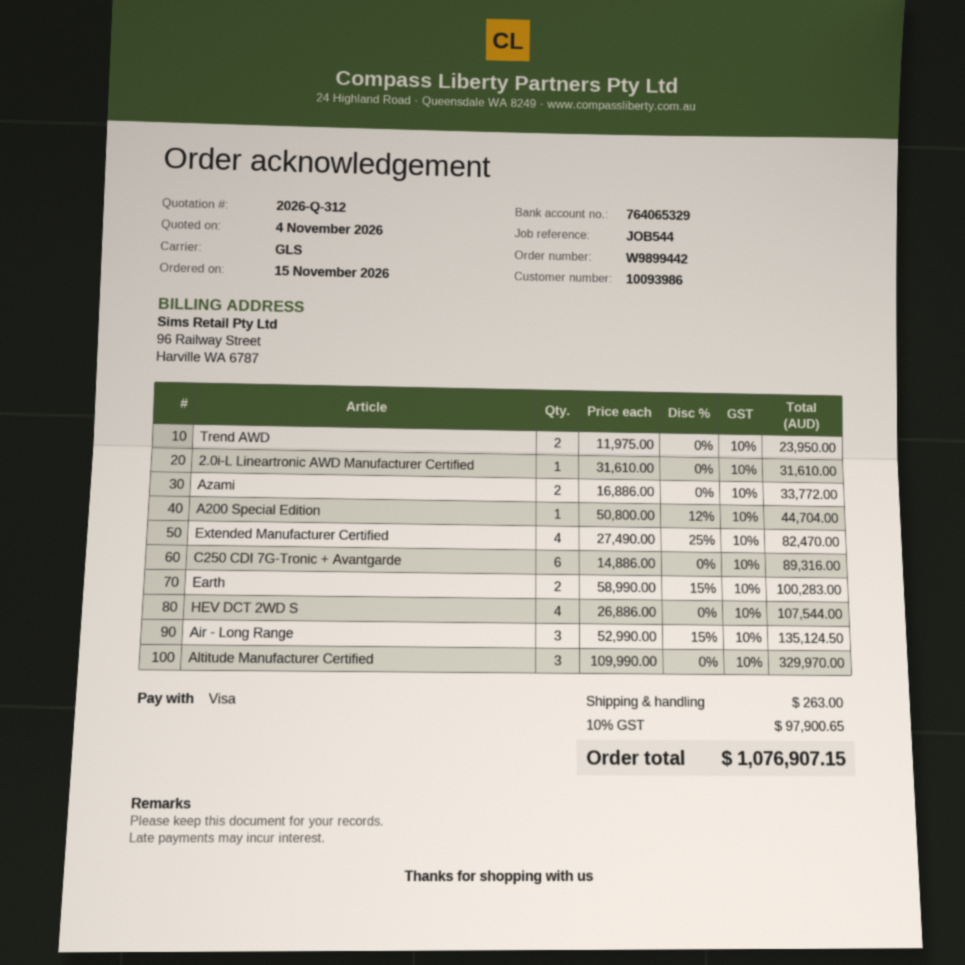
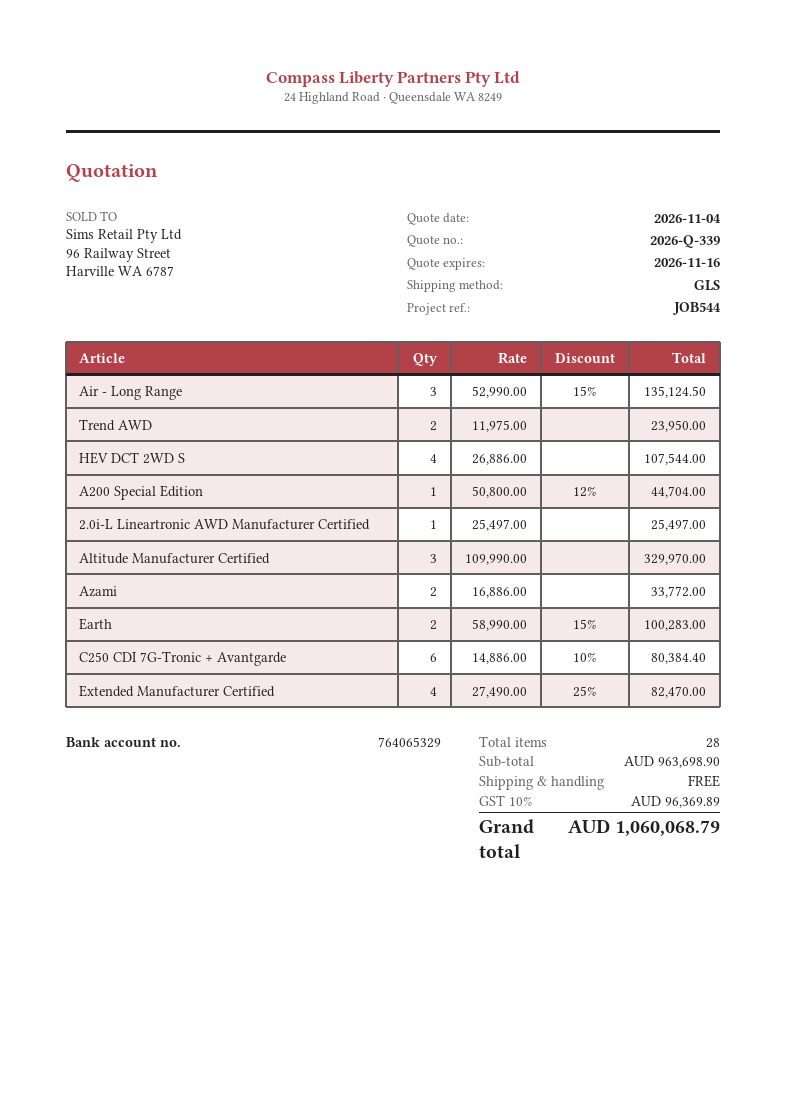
quote number: 2026-Q-312 -> 2026-Q-339
2.0i-L Lineartronic AWD Manufacturer Certified: 1 x 31610.00 = 31610.00 -> 1 x 25497.00 = 25497.00
C250 CDI 7G-Tronic + Avantgarde: 6 x 14886.00 = 89316.00 -> 6 x 14886.00 - 10% = 80384.40
shipping: 263.00 -> 0.00
tax: 10% = 97900.65 -> 10% = 96369.89
total: 1076907.15 -> 1060068.79

